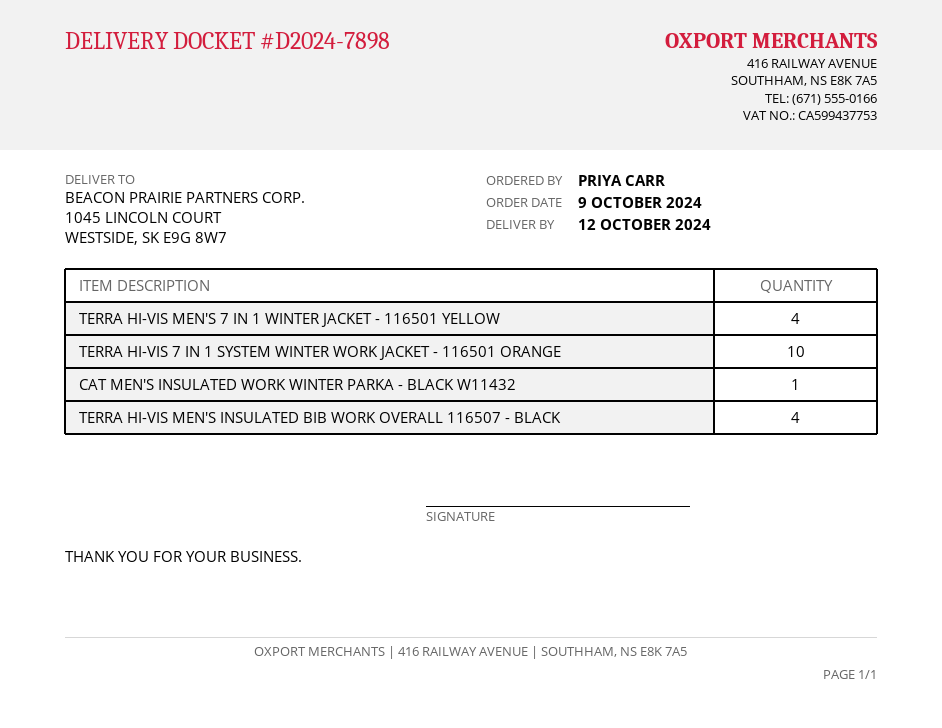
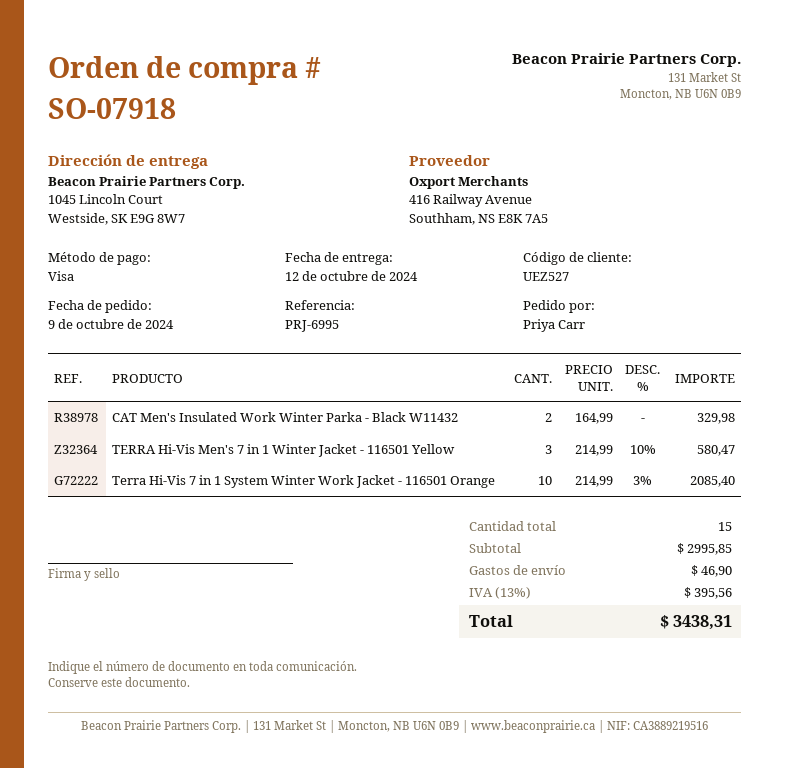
TERRA HI-VIS MEN'S 7 IN 1 WINTER JACKET - 116501 YELLOW: 4 -> 3
CAT MEN'S INSULATED WORK WINTER PARKA - BLACK W11432: 1 -> 2
TERRA HI-VIS MEN'S INSULATED BIB WORK OVERALL 116507 - BLACK: 4 -> none

